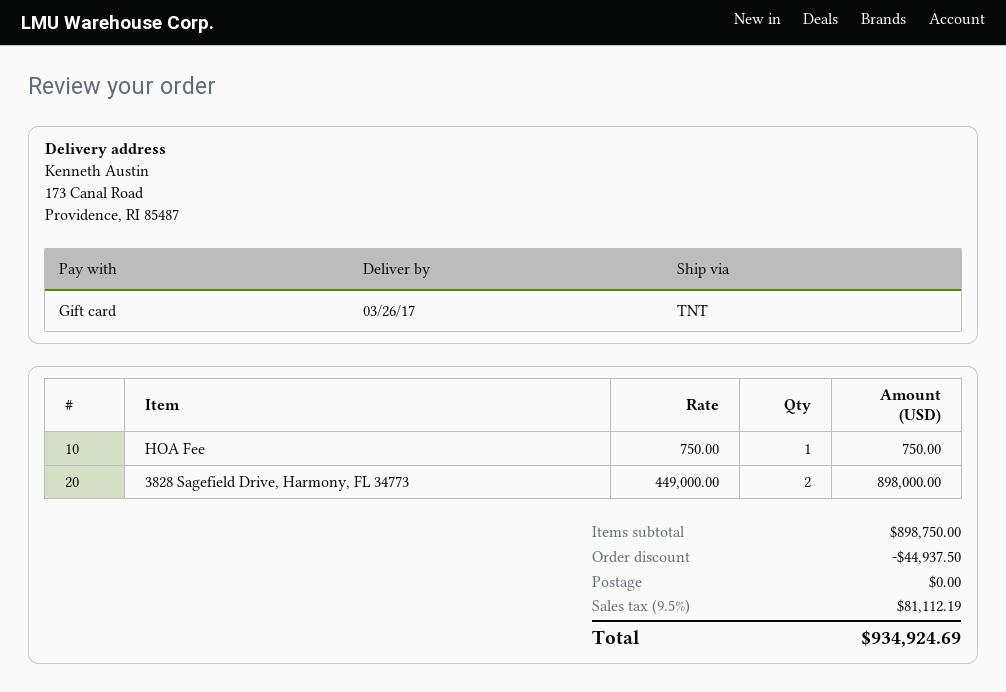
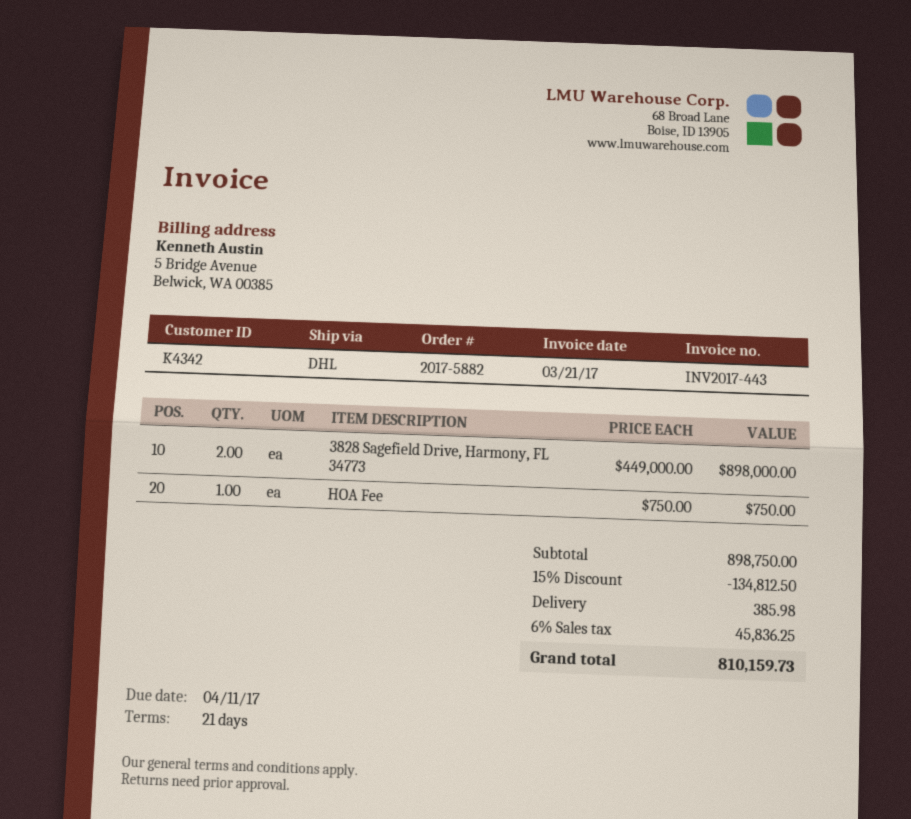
shipping method: TNT -> DHL
discount: 44937.50 -> 134812.50
shipping: 0.00 -> 385.98
tax: 9.5% = 81112.19 -> 6% = 45836.25
total: 934924.69 -> 810159.73

